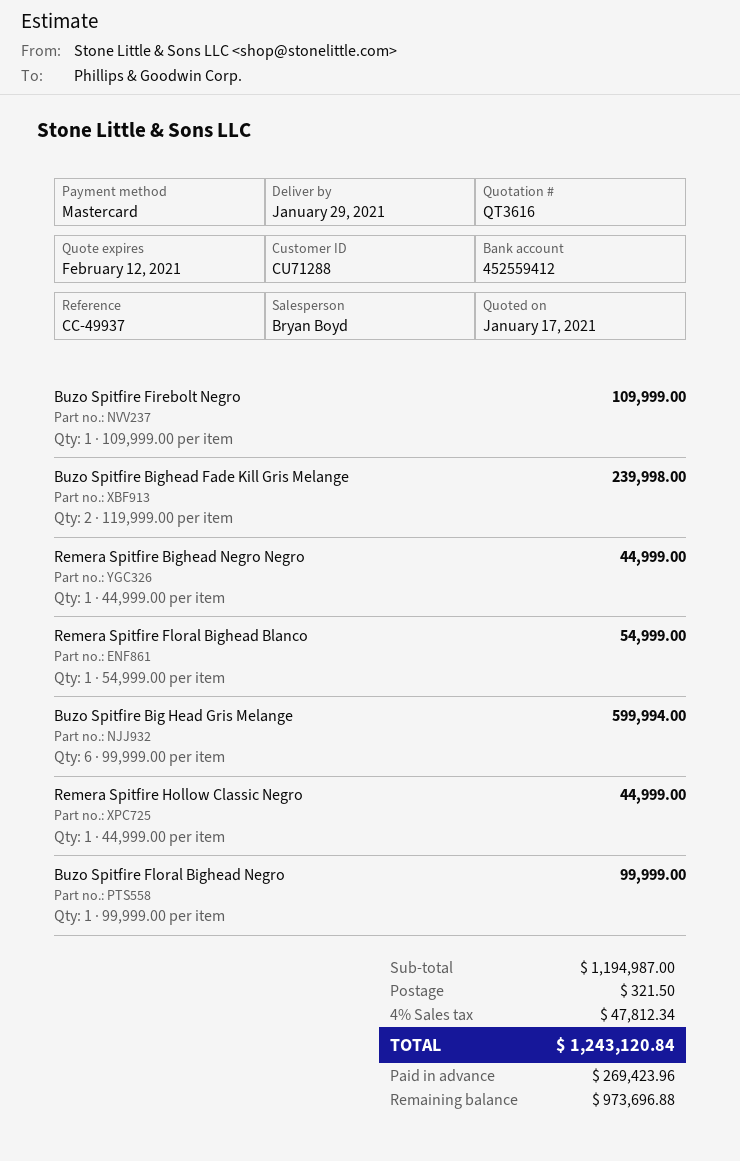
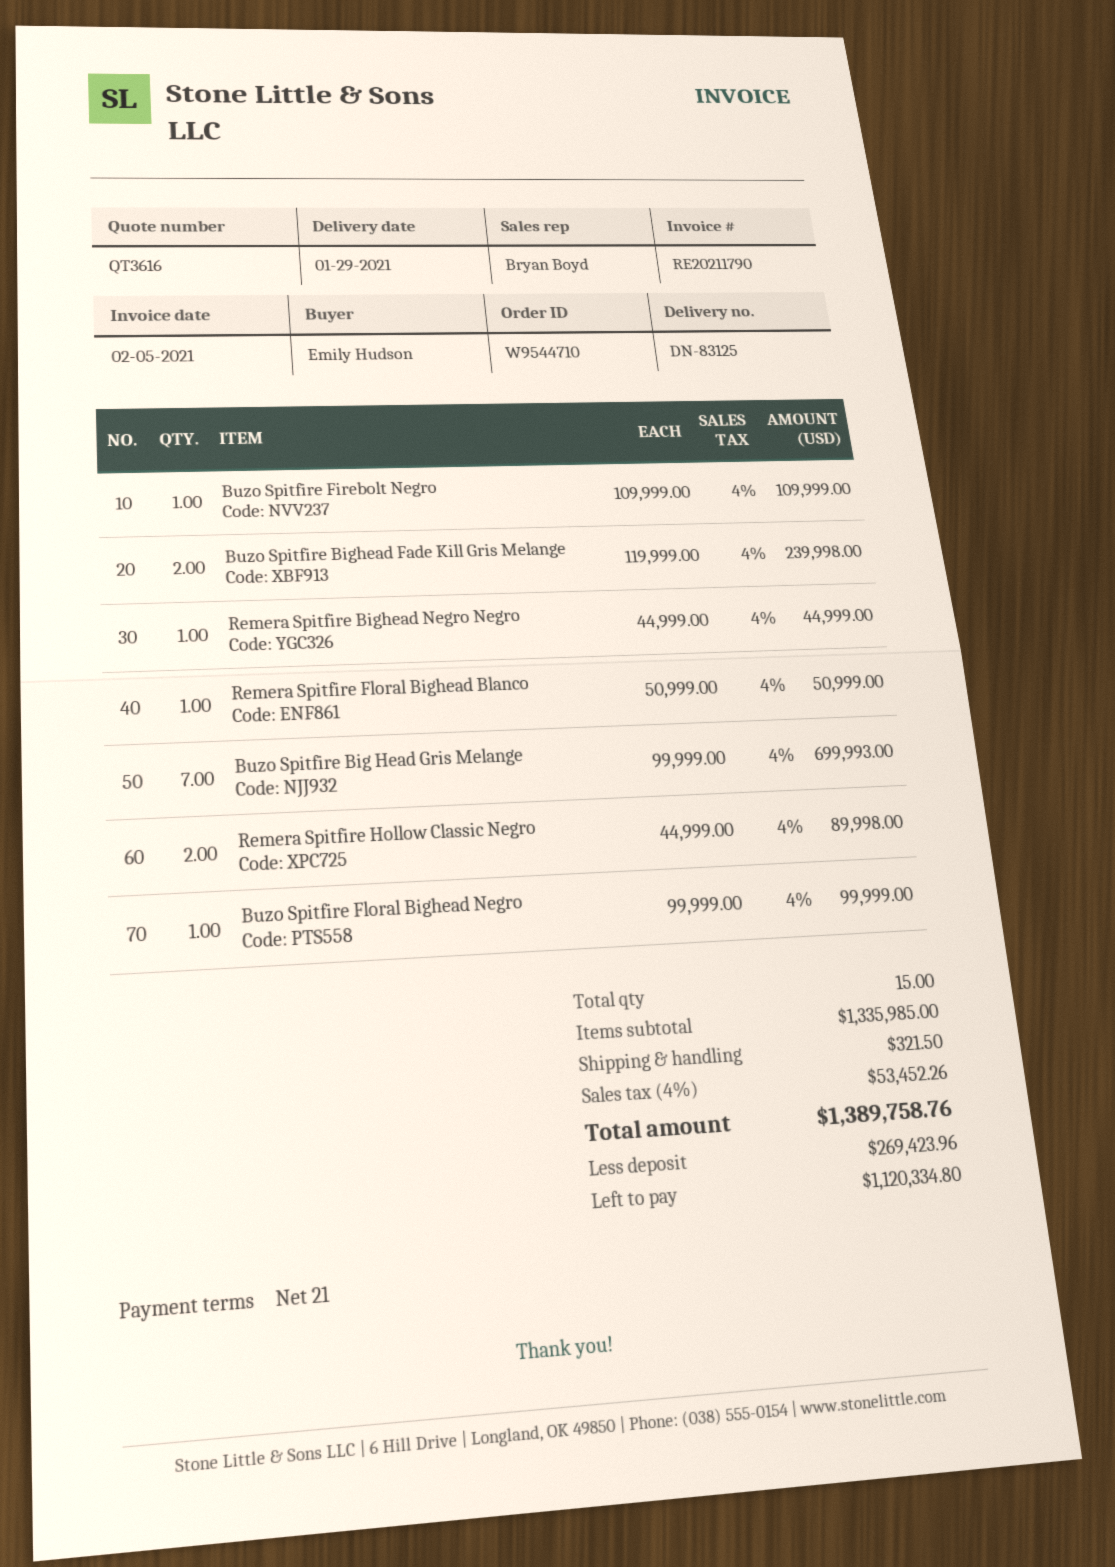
Remera Spitfire Floral Bighead Blanco: 1 x 54999.00 = 54999.00 -> 1 x 50999.00 = 50999.00
Buzo Spitfire Big Head Gris Melange: 6 x 99999.00 = 599994.00 -> 7 x 99999.00 = 699993.00
Remera Spitfire Hollow Classic Negro: 1 x 44999.00 = 44999.00 -> 2 x 44999.00 = 89998.00
subtotal: 1194987.00 -> 1335985.00
tax: 4% = 47812.34 -> 4% = 53452.26
total: 1243120.84 -> 1389758.76
balance: 973696.88 -> 1120334.80

